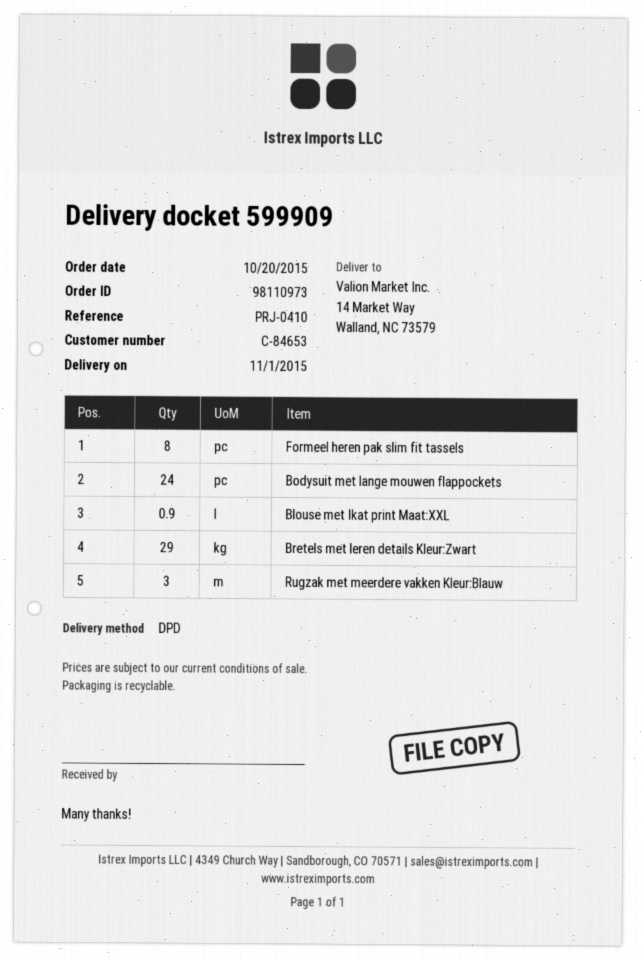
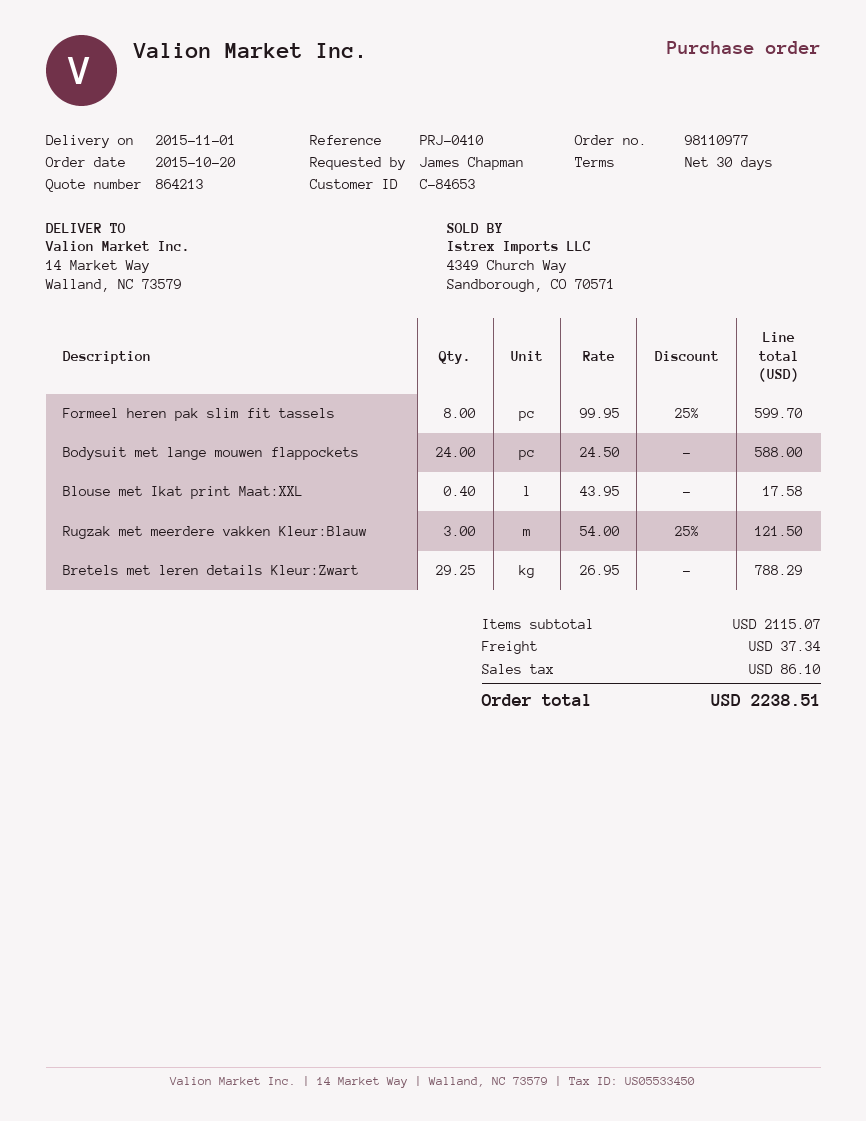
order number: 98110973 -> 98110977
Blouse met Ikat print Maat:XXL: 0.9 -> 0.4
Bretels met leren details Kleur:Zwart: 29 -> 29.25

